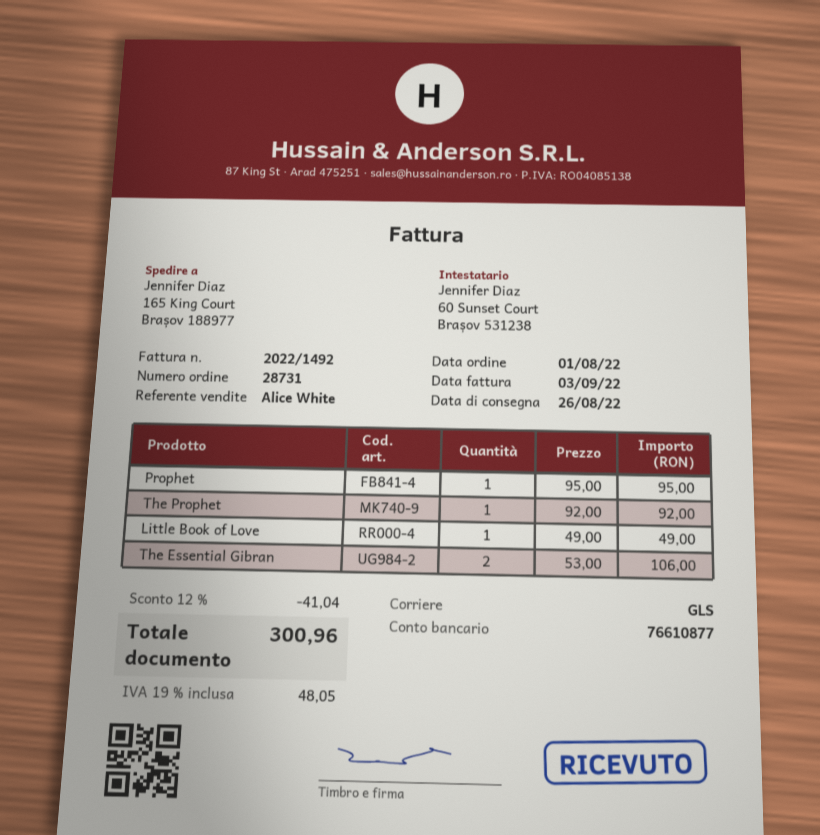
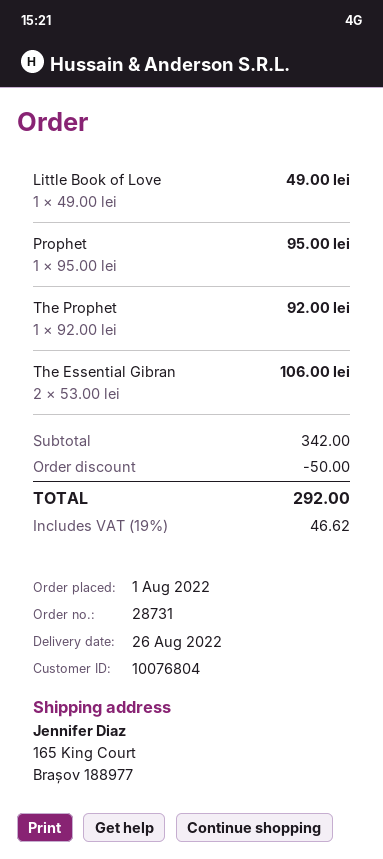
discount: 41.04 -> 50.00
tax: 19% = 48.05 -> 19% = 46.62
total: 300.96 -> 292.00

